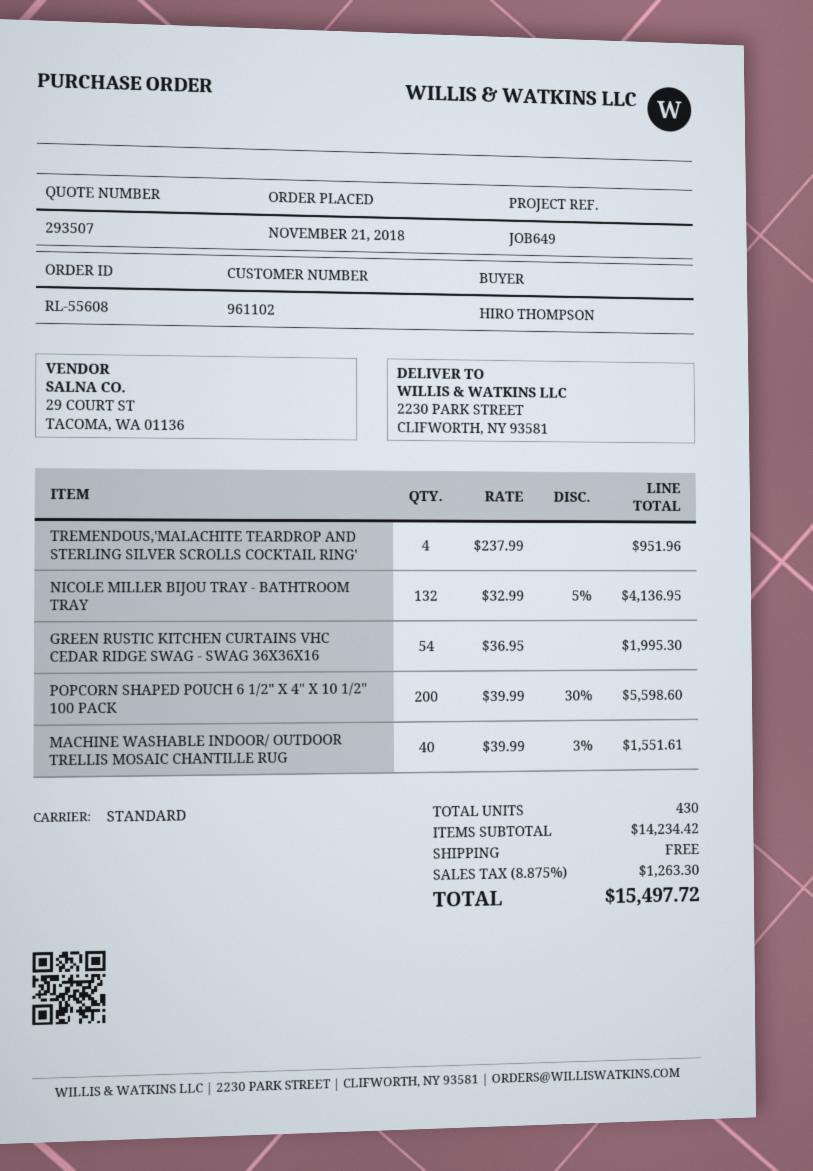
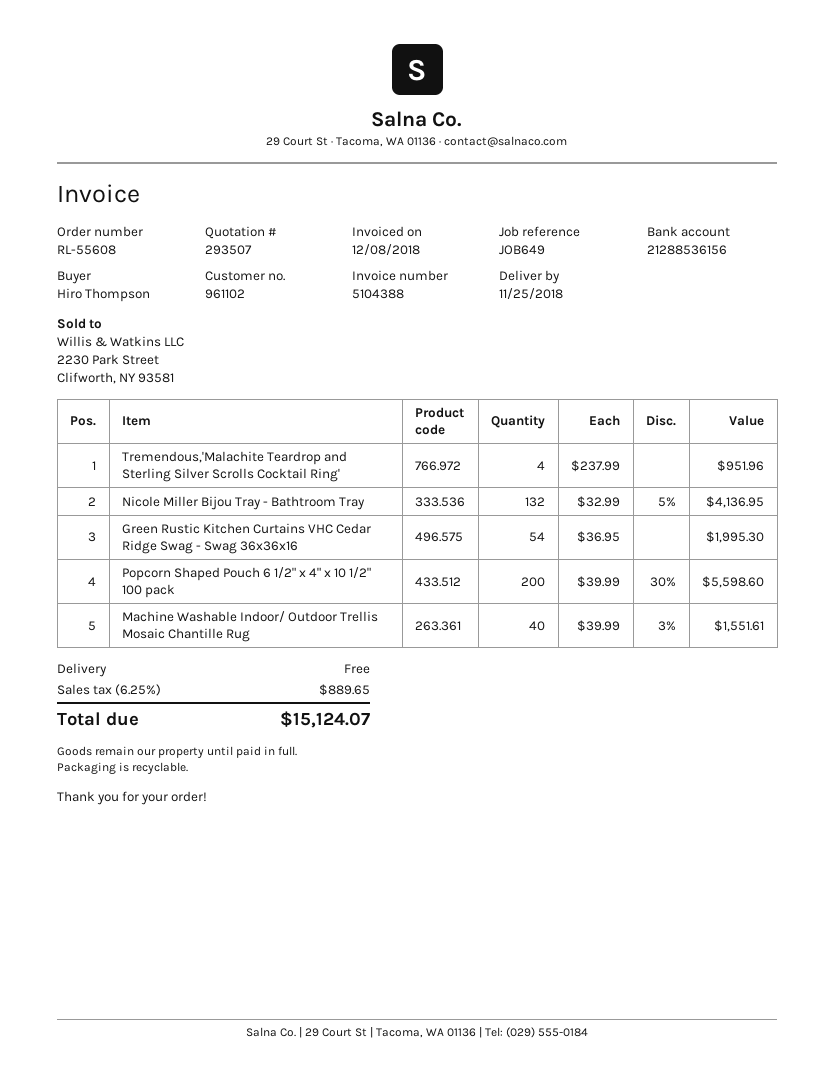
tax: 8.875% = 1263.30 -> 6.25% = 889.65
total: 15497.72 -> 15124.07

